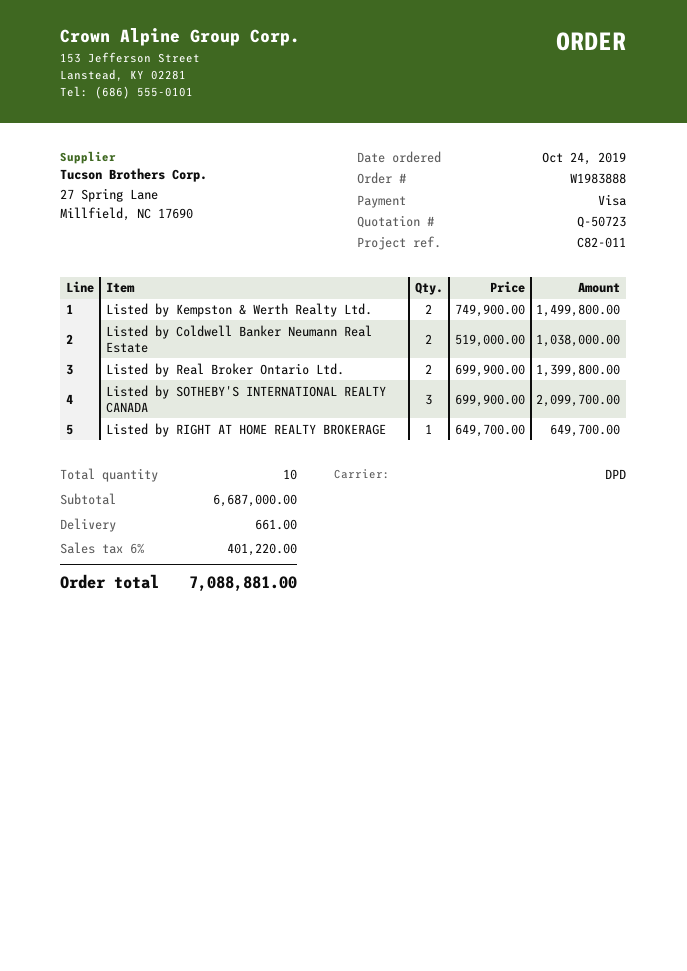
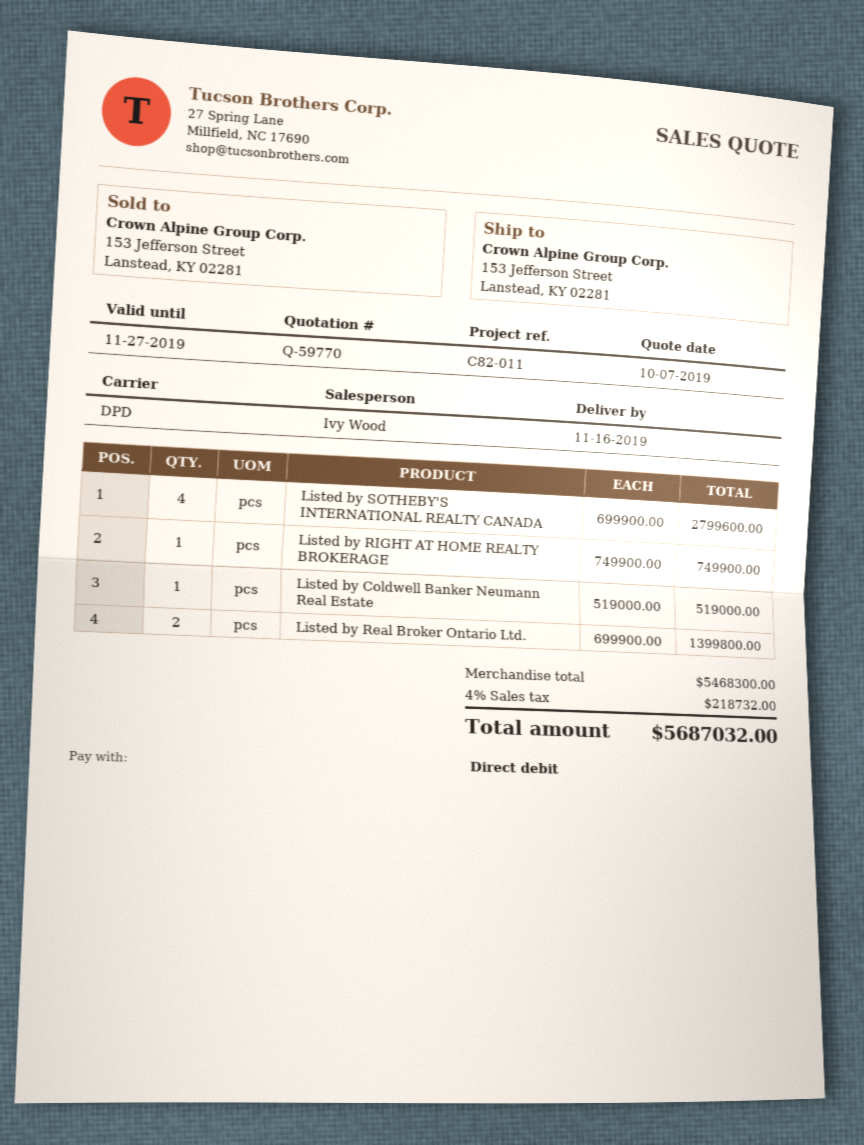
quote number: Q-50723 -> Q-59770
payment method: Visa -> direct debit
Listed by Kempston & Werth Realty Ltd.: 2 x 749900.00 = 1499800.00 -> none
Listed by Coldwell Banker Neumann Real Estate: 2 x 519000.00 = 1038000.00 -> 1 x 519000.00 = 519000.00
Listed by SOTHEBY'S INTERNATIONAL REALTY CANADA: 3 x 699900.00 = 2099700.00 -> 4 x 699900.00 = 2799600.00
Listed by RIGHT AT HOME REALTY BROKERAGE: 1 x 649700.00 = 649700.00 -> 1 x 749900.00 = 749900.00
subtotal: 6687000.00 -> 5468300.00
shipping: 661.00 -> none
tax: 6% = 401220.00 -> 4% = 218732.00
total: 7088881.00 -> 5687032.00

